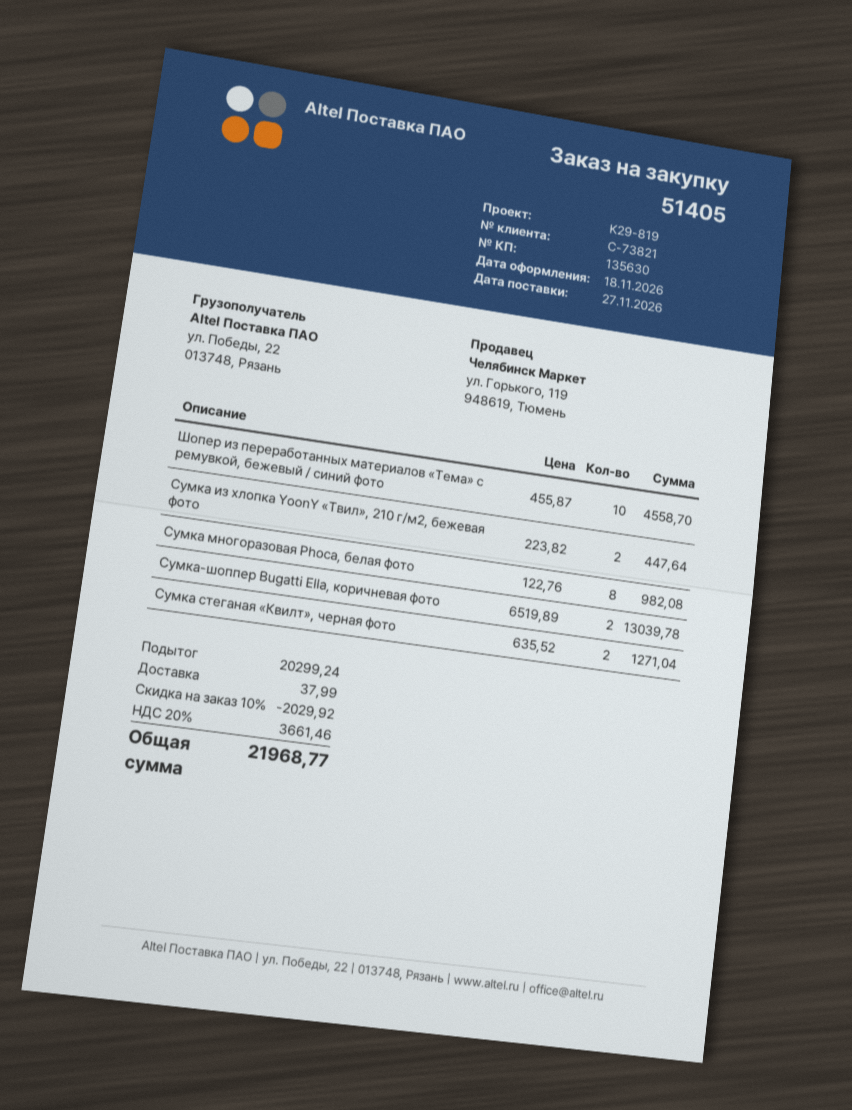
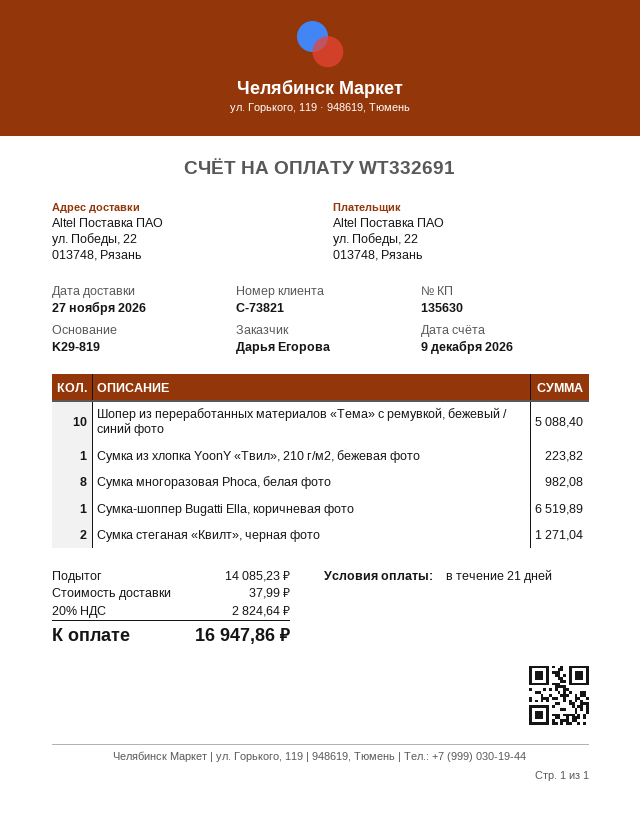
Шопер из переработанных материалов «Тема» с ремувкой, бежевый / синий фото: 10 for 4558.70 -> 10 for 5088.40
Сумка из хлопка YoonY «Твил», 210 г/м2, бежевая фото: 2 for 447.64 -> 1 for 223.82
Сумка-шоппер Bugatti Ella, коричневая фото: 2 for 13039.78 -> 1 for 6519.89
subtotal: 20299.24 -> 14085.23
discount: 10% = 2029.92 -> none
tax: 20% = 3661.46 -> 20% = 2824.64
total: 21968.77 -> 16947.86

